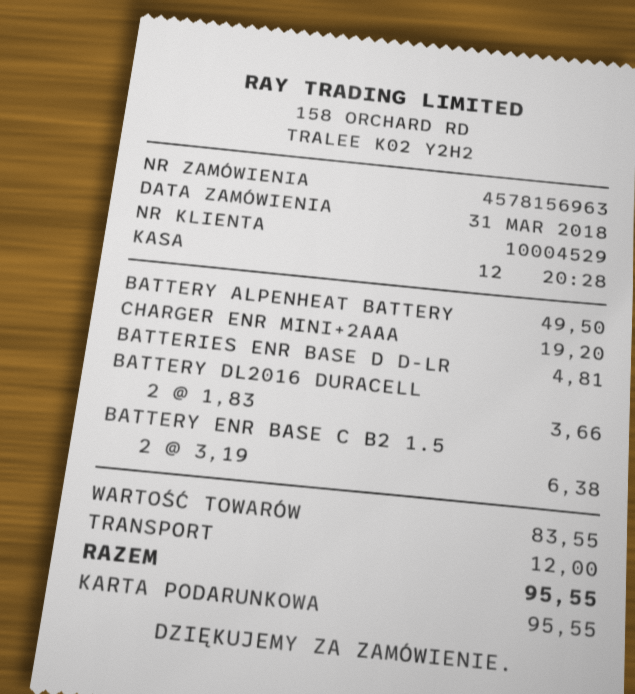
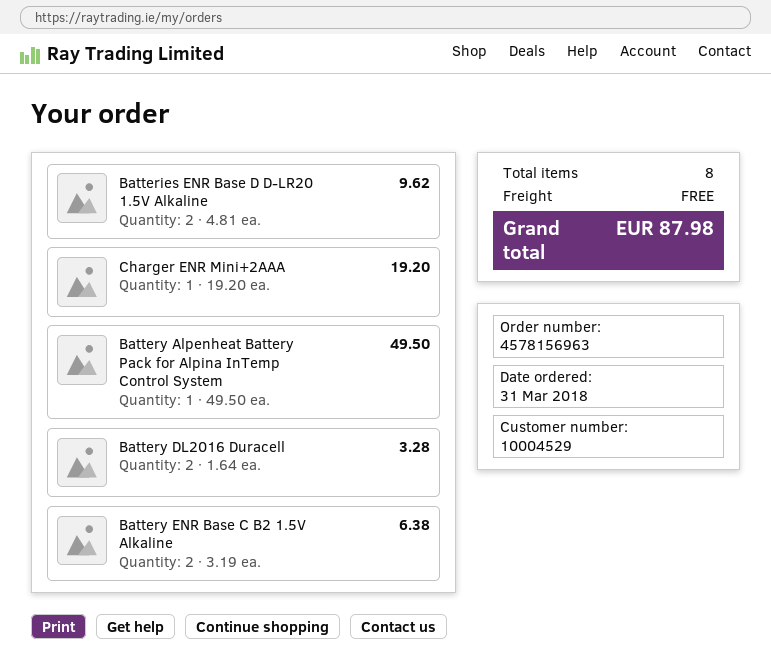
BATTERIES ENR BASE D D-LR: 1 x 4.81 = 4.81 -> 2 x 4.81 = 9.62
BATTERY DL2016 DURACELL: 2 x 1.83 = 3.66 -> 2 x 1.64 = 3.28
shipping: 12.00 -> 0.00
total: 95.55 -> 87.98

